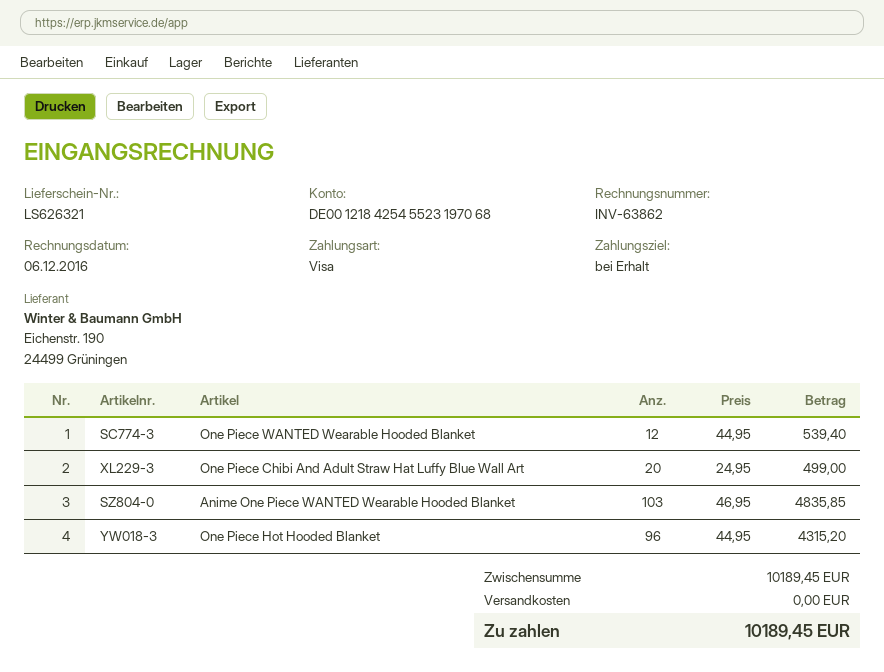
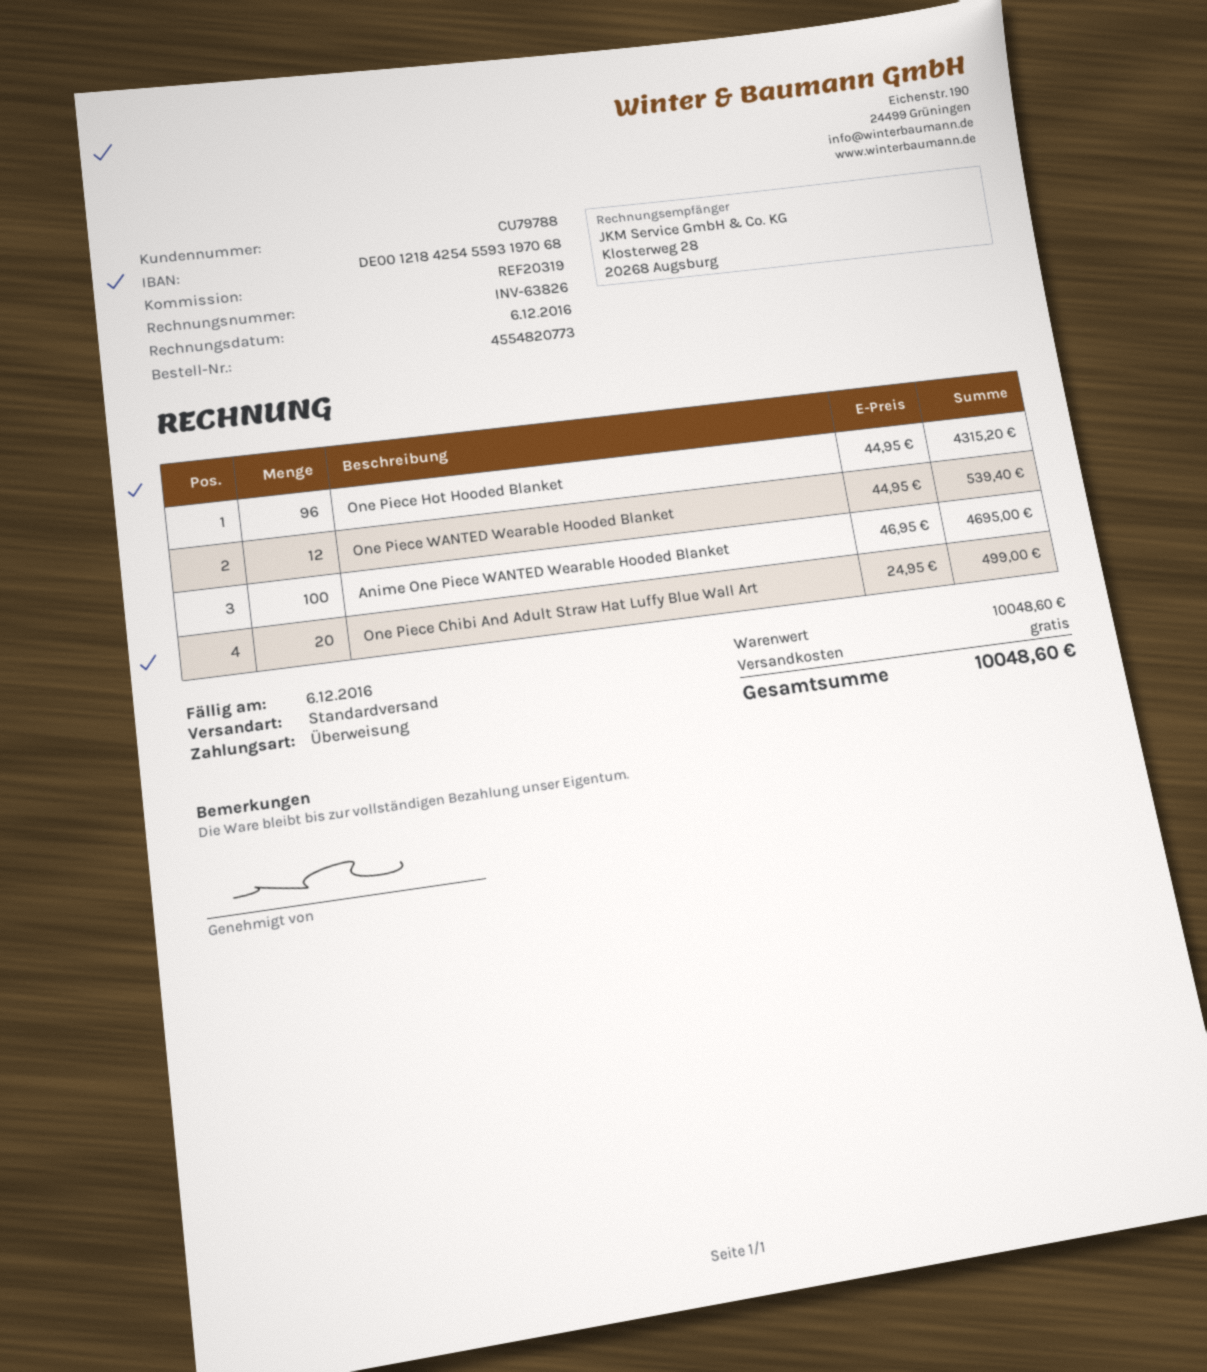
invoice number: INV-63862 -> INV-63826
payment method: Visa -> bank transfer
bank account: DE00121842545523197068 -> DE00121842545593197068
Anime One Piece WANTED Wearable Hooded Blanket: 103 x 46.95 = 4835.85 -> 100 x 46.95 = 4695.00
subtotal: 10189.45 -> 10048.60
total: 10189.45 -> 10048.60

